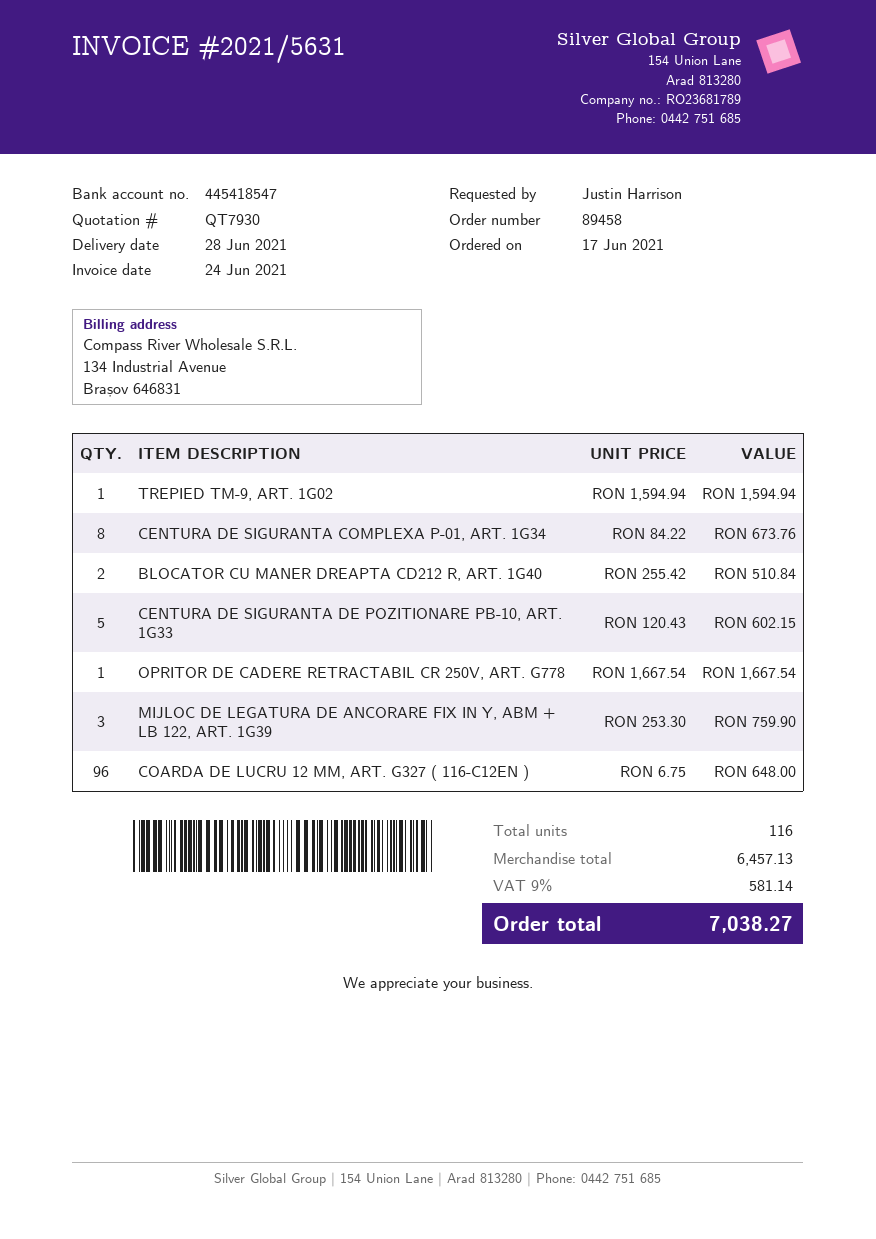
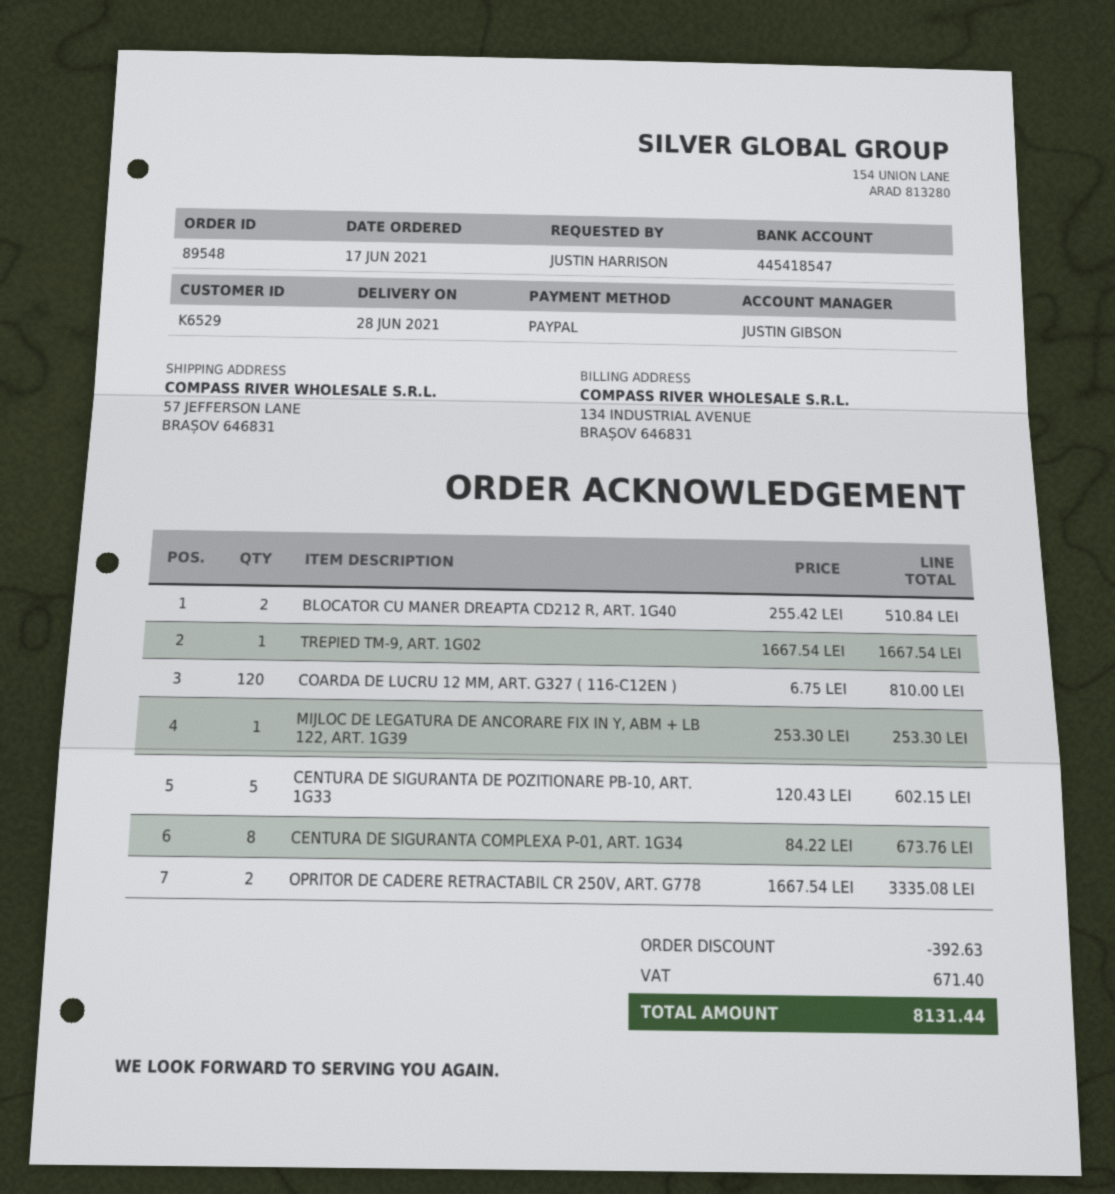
order number: 89458 -> 89548
TREPIED TM-9, ART. 1G02: 1 x 1594.94 = 1594.94 -> 1 x 1667.54 = 1667.54
OPRITOR DE CADERE RETRACTABIL CR 250V, ART. G778: 1 x 1667.54 = 1667.54 -> 2 x 1667.54 = 3335.08
MIJLOC DE LEGATURA DE ANCORARE FIX IN Y, ABM + LB 122, ART. 1G39: 3 x 253.30 = 759.90 -> 1 x 253.30 = 253.30
COARDA DE LUCRU 12 MM, ART. G327 ( 116-C12EN ): 96 x 6.75 = 648.00 -> 120 x 6.75 = 810.00
discount: none -> 392.63
tax: 581.14 -> 671.40
total: 7038.27 -> 8131.44

